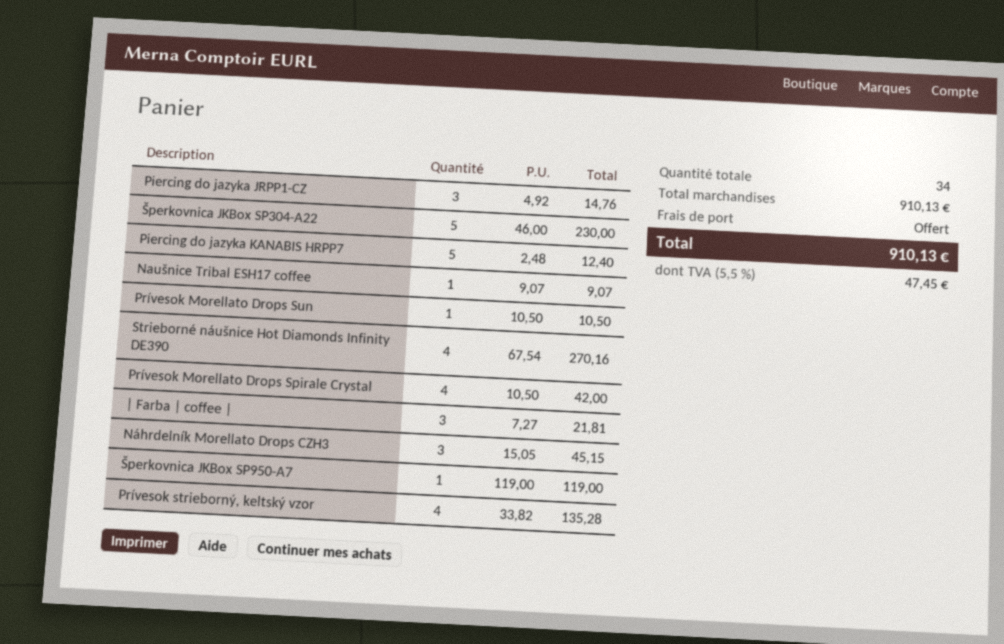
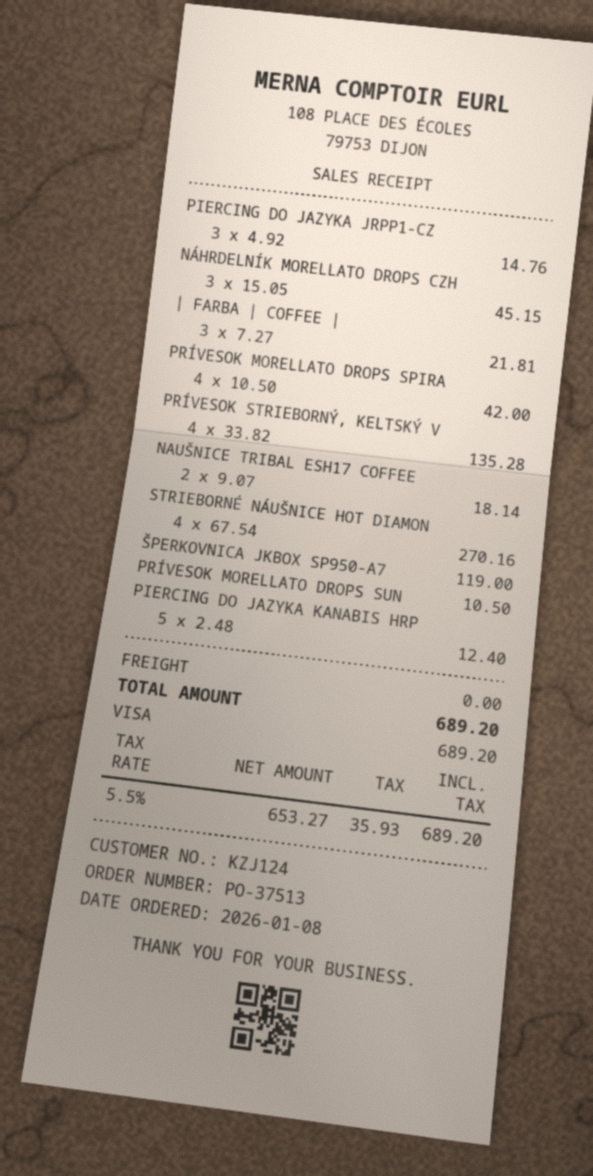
Šperkovnica JKBox SP304-A22: 5 x 46.00 = 230.00 -> none
Naušnice Tribal ESH17 coffee: 1 x 9.07 = 9.07 -> 2 x 9.07 = 18.14
tax: 5.5% = 47.45 -> 5.5% = 35.93
total: 910.13 -> 689.20

